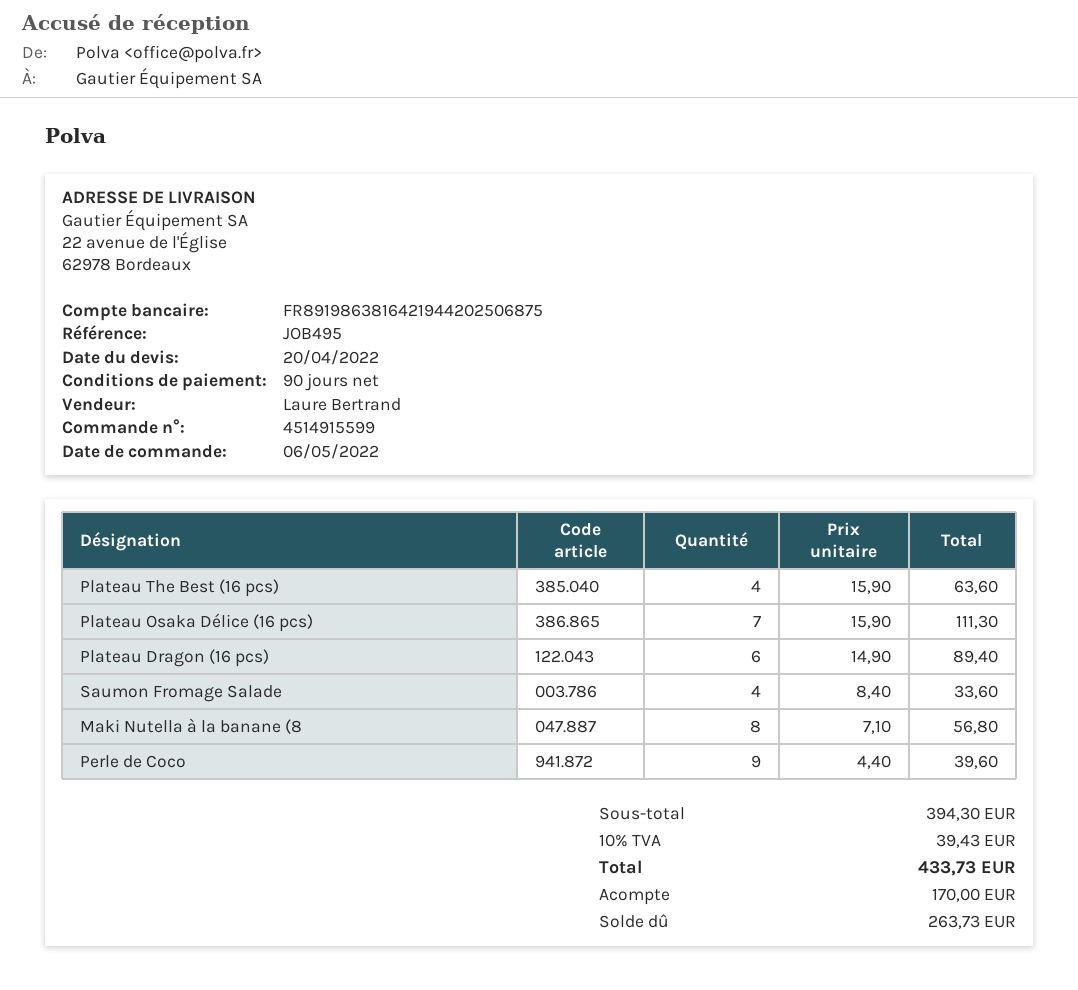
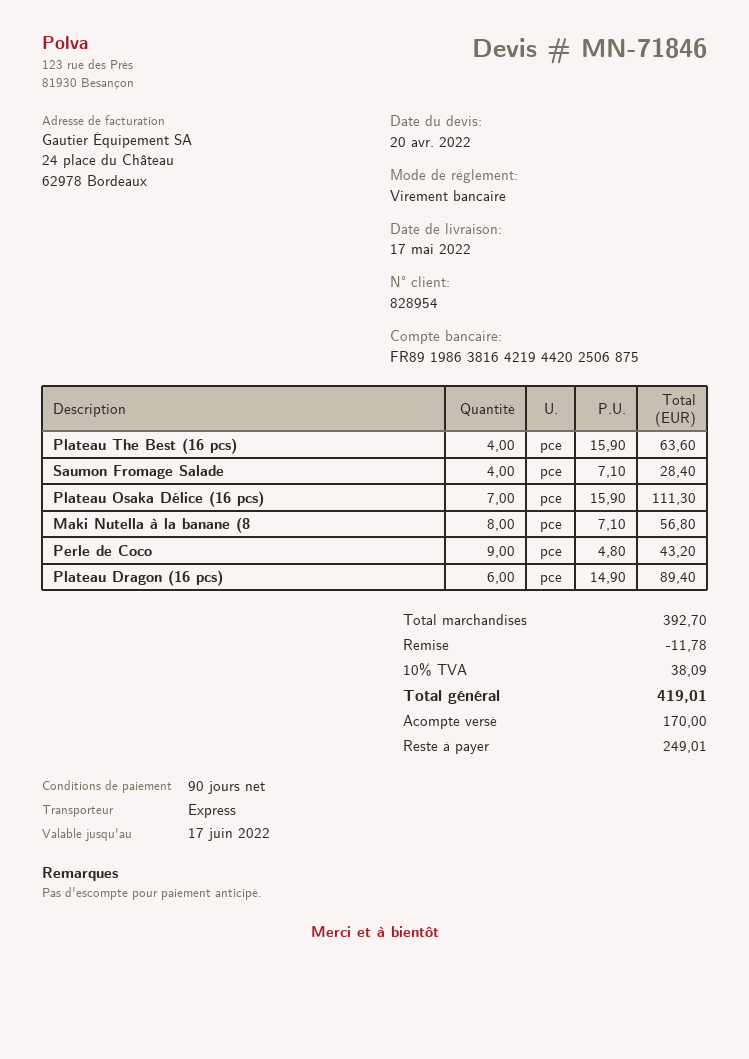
Saumon Fromage Salade: 4 x 8.40 = 33.60 -> 4 x 7.10 = 28.40
Perle de Coco: 9 x 4.40 = 39.60 -> 9 x 4.80 = 43.20
subtotal: 394.30 -> 392.70
discount: none -> 11.78
tax: 10% = 39.43 -> 10% = 38.09
total: 433.73 -> 419.01
balance: 263.73 -> 249.01

